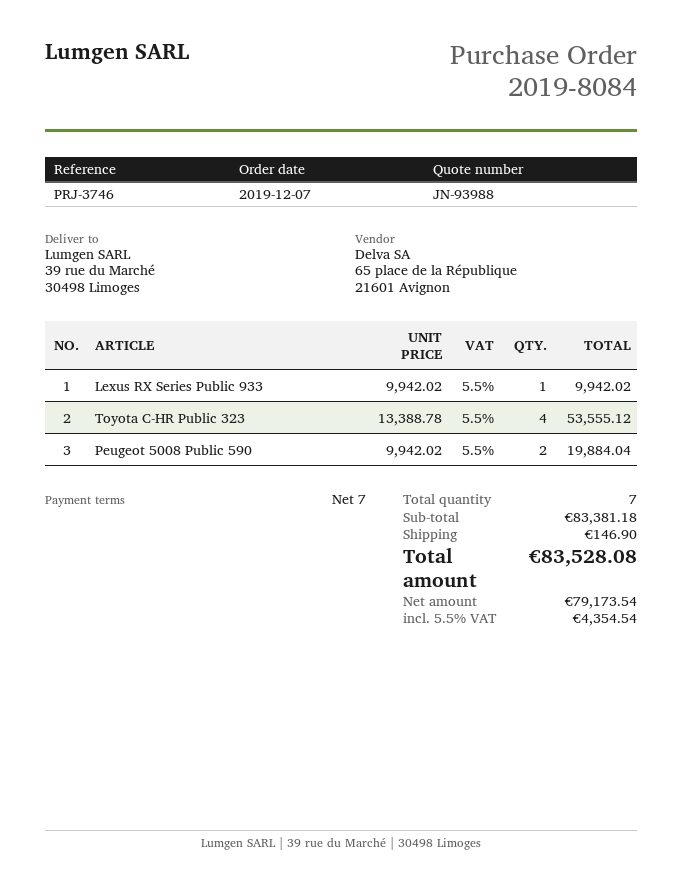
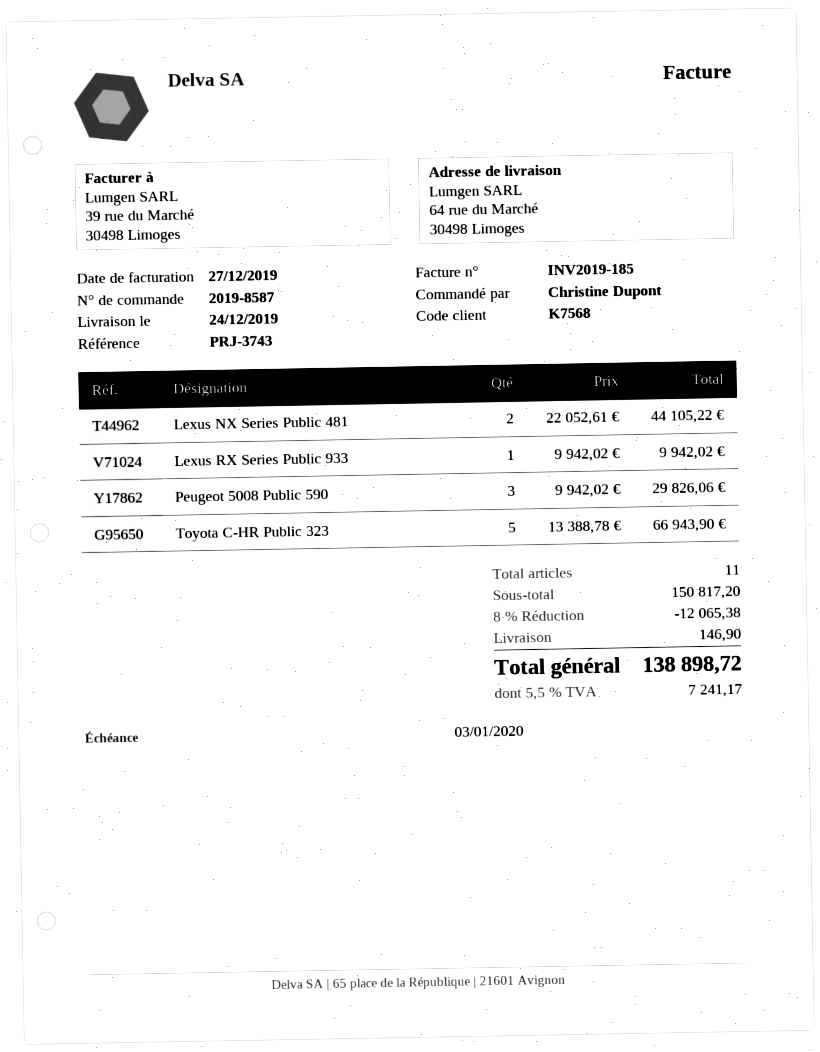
order number: 2019-8084 -> 2019-8587
reference: PRJ-3746 -> PRJ-3743
ship to: 39 rue du Marché, 30498 Limoges -> 64 rue du Marché, 30498 Limoges
Toyota C-HR Public 323: 4 x 13388.78 = 53555.12 -> 5 x 13388.78 = 66943.90
Peugeot 5008 Public 590: 2 x 9942.02 = 19884.04 -> 3 x 9942.02 = 29826.06
Lexus NX Series Public 481: none -> 2 x 22052.61 = 44105.22
total quantity: 7 -> 11
subtotal: 83381.18 -> 150817.20
discount: none -> 8% = 12065.38
tax: 5.5% = 4354.54 -> 5.5% = 7241.17
total: 83528.08 -> 138898.72

